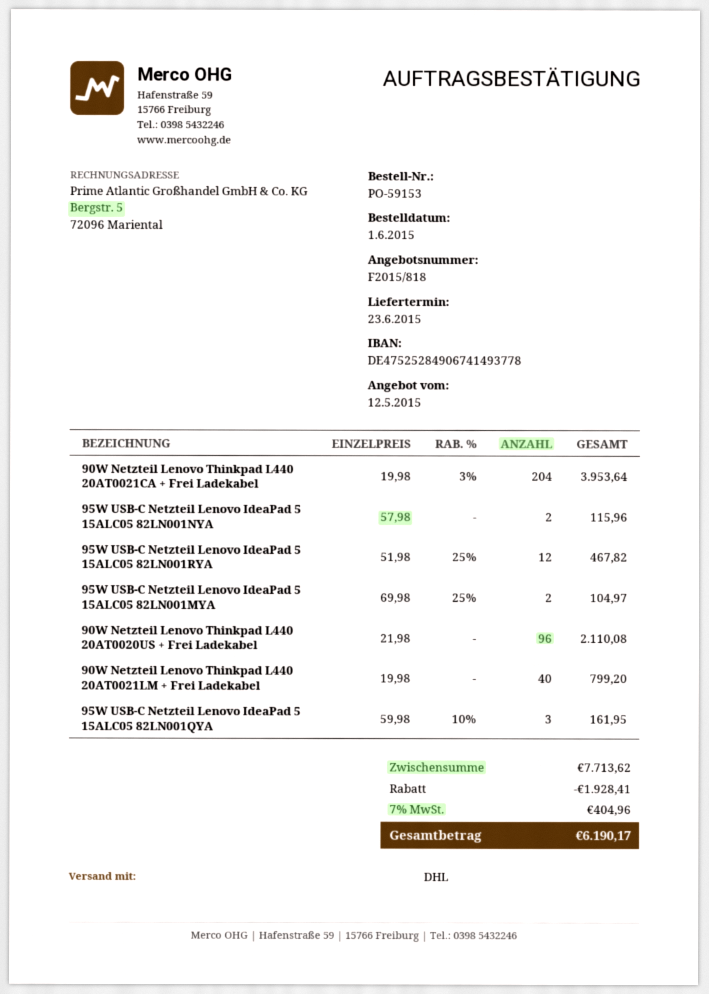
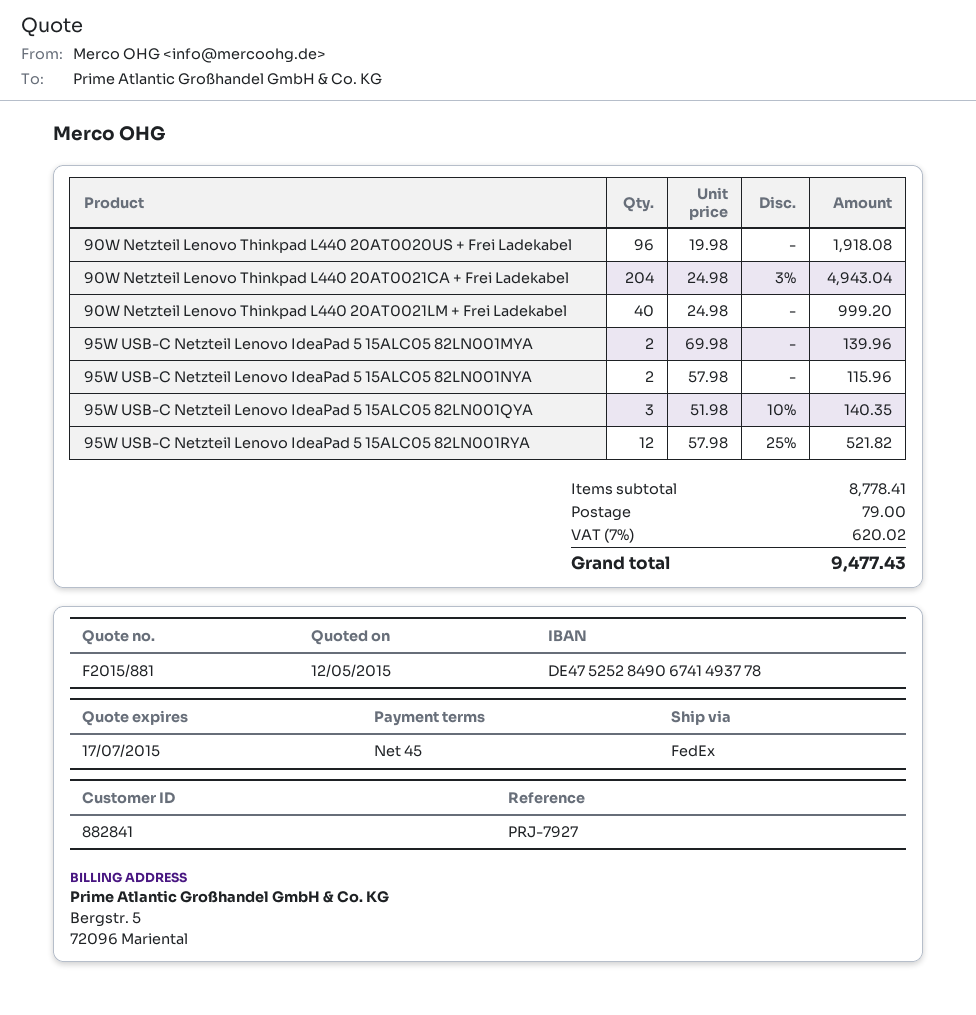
quote number: F2015/818 -> F2015/881
shipping method: DHL -> FedEx
90W Netzteil Lenovo Thinkpad L440 20AT0021CA + Frei Ladekabel: 204 x 19.98 - 3% = 3953.64 -> 204 x 24.98 - 3% = 4943.04
95W USB-C Netzteil Lenovo IdeaPad 5 15ALC05 82LN001RYA: 12 x 51.98 - 25% = 467.82 -> 12 x 57.98 - 25% = 521.82
95W USB-C Netzteil Lenovo IdeaPad 5 15ALC05 82LN001MYA: 2 x 69.98 - 25% = 104.97 -> 2 x 69.98 = 139.96
90W Netzteil Lenovo Thinkpad L440 20AT0020US + Frei Ladekabel: 96 x 21.98 = 2110.08 -> 96 x 19.98 = 1918.08
90W Netzteil Lenovo Thinkpad L440 20AT0021LM + Frei Ladekabel: 40 x 19.98 = 799.20 -> 40 x 24.98 = 999.20
95W USB-C Netzteil Lenovo IdeaPad 5 15ALC05 82LN001QYA: 3 x 59.98 - 10% = 161.95 -> 3 x 51.98 - 10% = 140.35
subtotal: 7713.62 -> 8778.41
discount: 1928.41 -> none
shipping: none -> 79.00
tax: 7% = 404.96 -> 7% = 620.02
total: 6190.17 -> 9477.43

